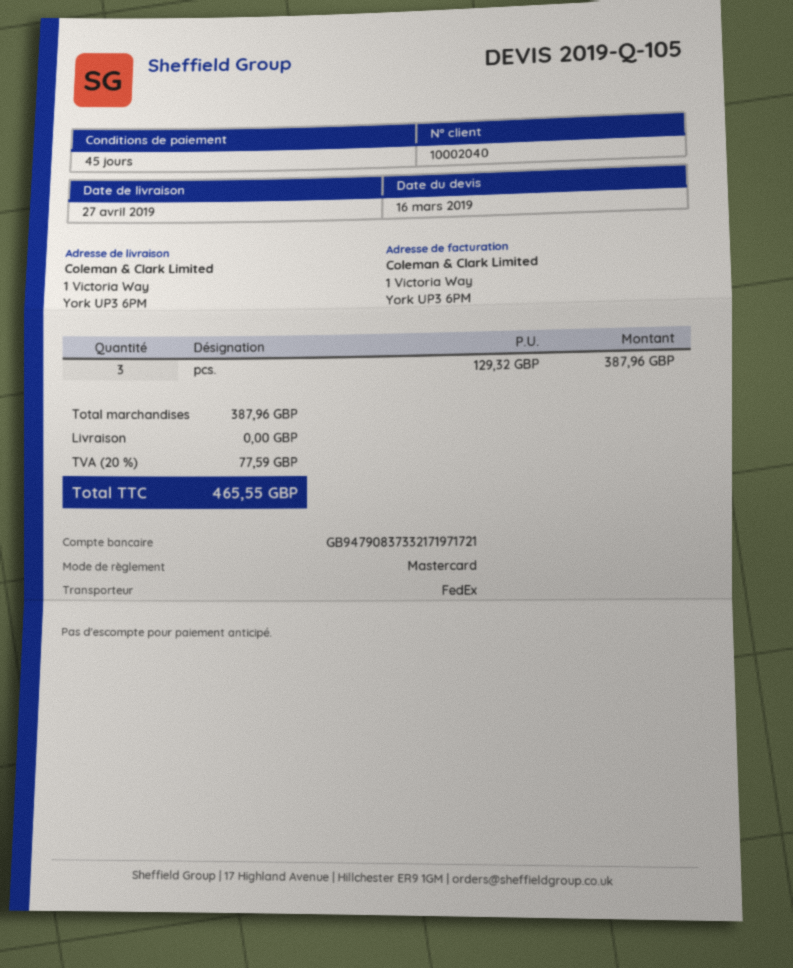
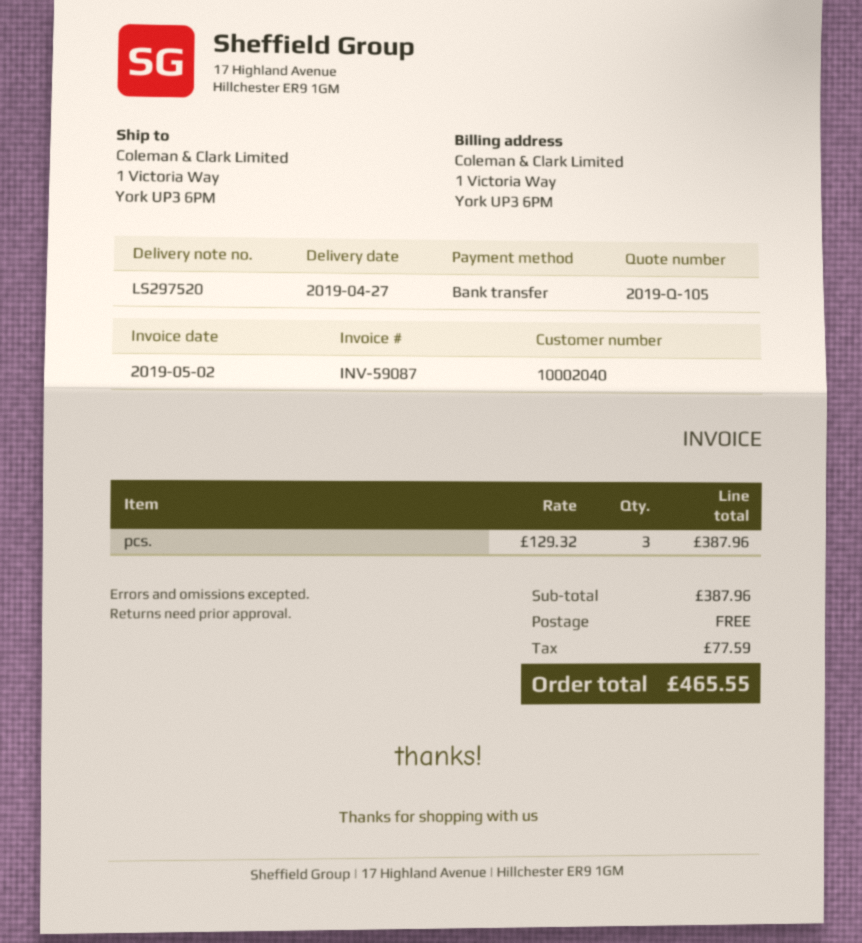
payment method: Mastercard -> bank transfer

